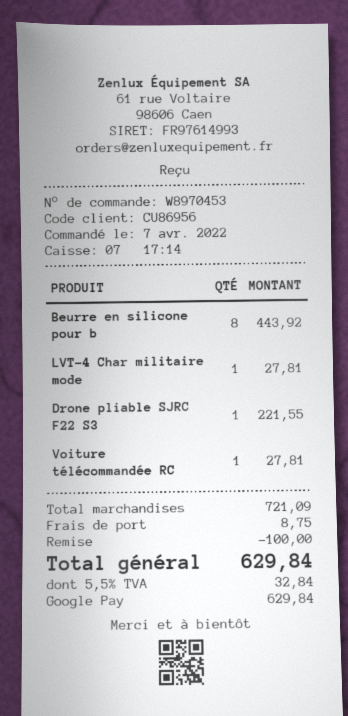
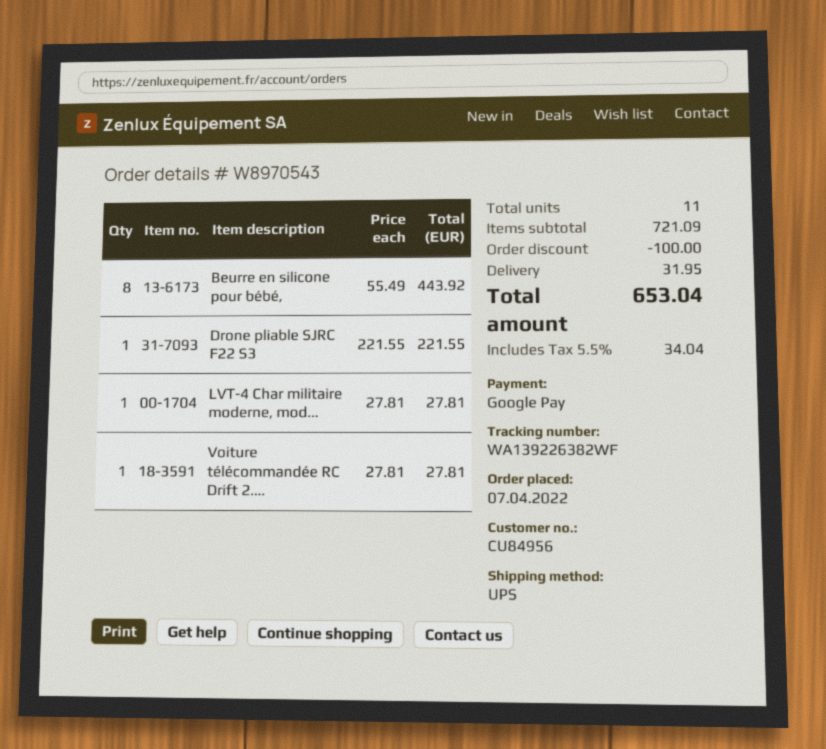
order number: W8970453 -> W8970543
customer number: CU86956 -> CU84956
shipping: 8.75 -> 31.95
tax: 5.5% = 32.84 -> 5.5% = 34.04
total: 629.84 -> 653.04

